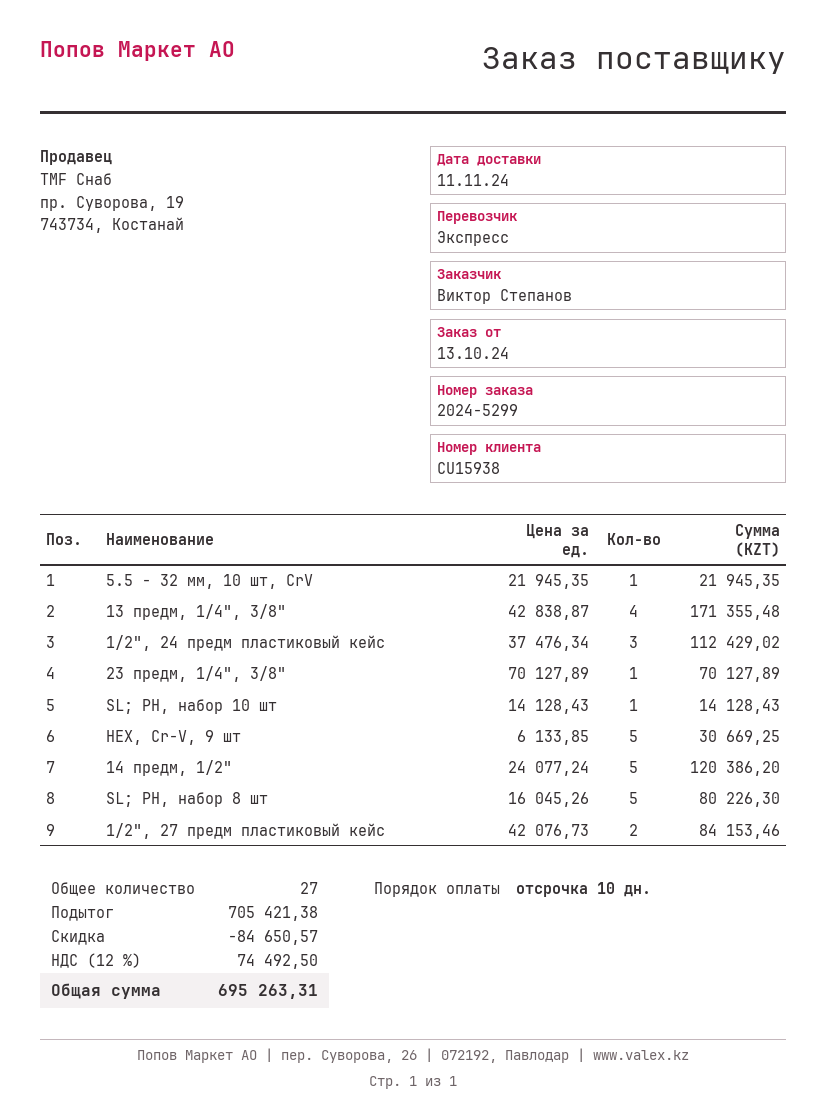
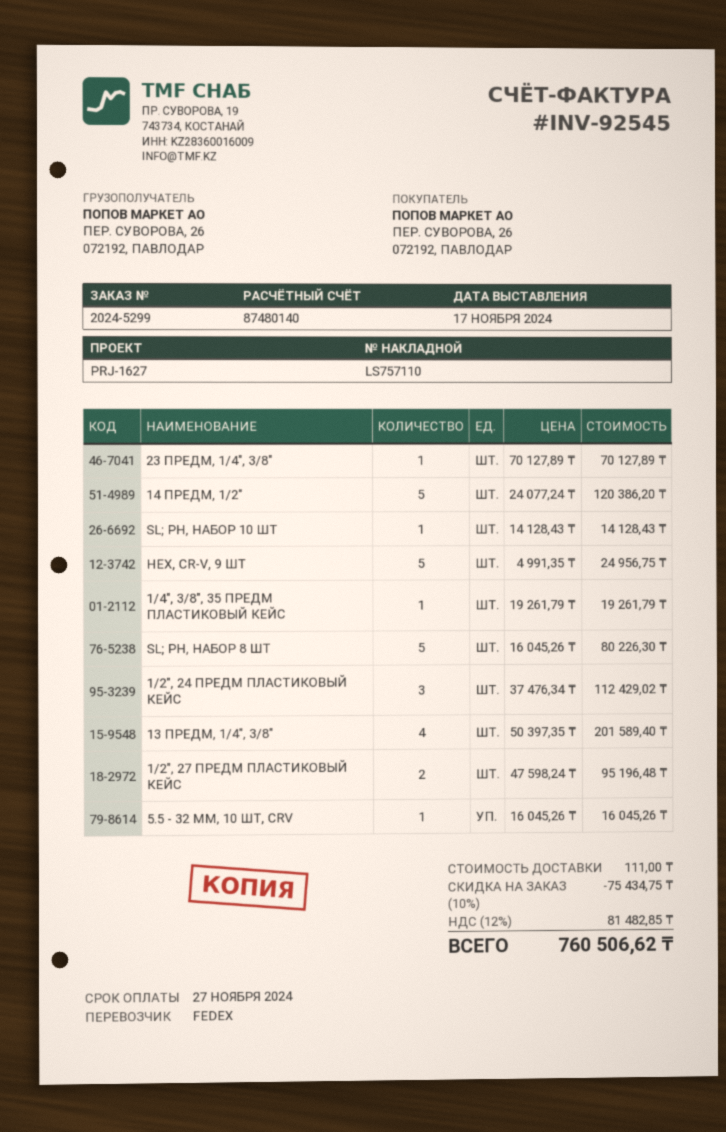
shipping method: express -> FedEx
5.5 - 32 мм, 10 шт, CrV: 1 x 21945.35 = 21945.35 -> 1 x 16045.26 = 16045.26
13 предм, 1/4", 3/8": 4 x 42838.87 = 171355.48 -> 4 x 50397.35 = 201589.40
HEX, Cr-V, 9 шт: 5 x 6133.85 = 30669.25 -> 5 x 4991.35 = 24956.75
1/2", 27 предм пластиковый кейс: 2 x 42076.73 = 84153.46 -> 2 x 47598.24 = 95196.48
1/4", 3/8", 35 ПРЕДМ ПЛАСТИКОВЫЙ КЕЙС: none -> 1 x 19261.79 = 19261.79
discount: 84650.57 -> 75434.75
shipping: none -> 111.00
tax: 12% = 74492.50 -> 12% = 81482.85
total: 695263.31 -> 760506.62

